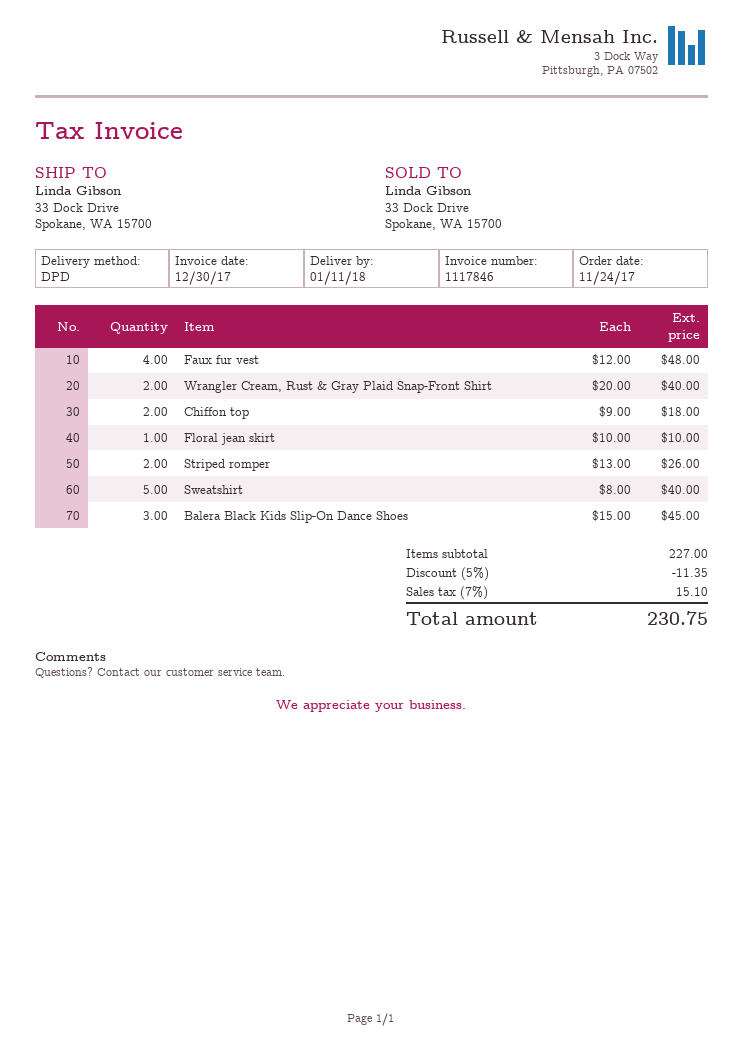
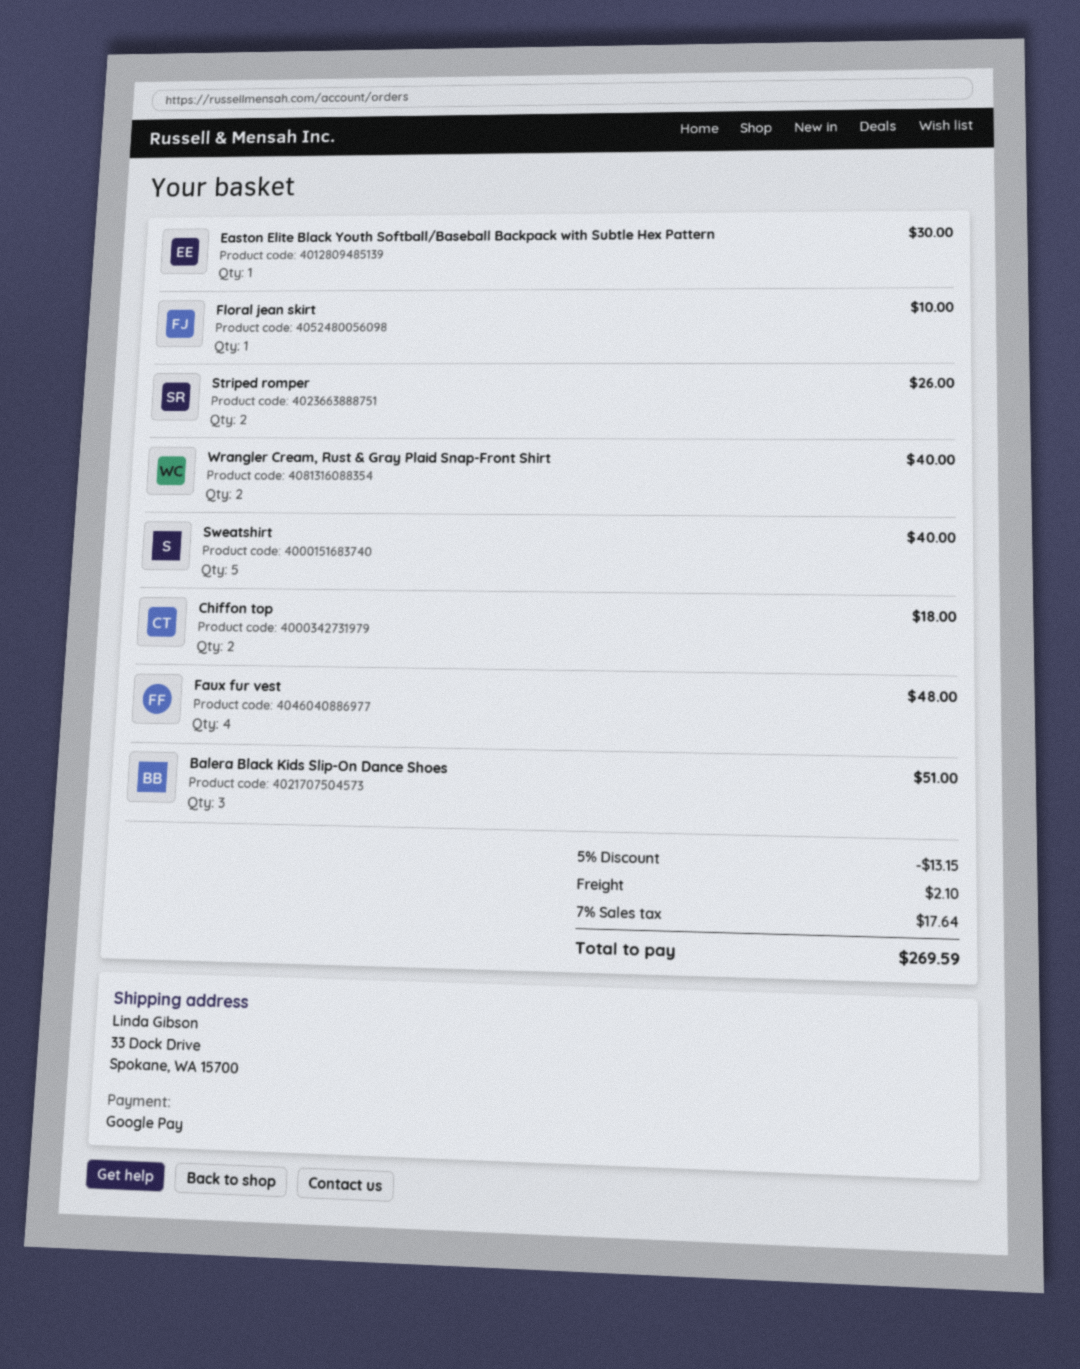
Balera Black Kids Slip-On Dance Shoes: 3 for 45.00 -> 3 for 51.00
Easton Elite Black Youth Softball/Baseball Backpack with Subtle Hex Pattern: none -> 1 for 30.00
discount: 5% = 11.35 -> 5% = 13.15
shipping: none -> 2.10
tax: 7% = 15.10 -> 7% = 17.64
total: 230.75 -> 269.59

